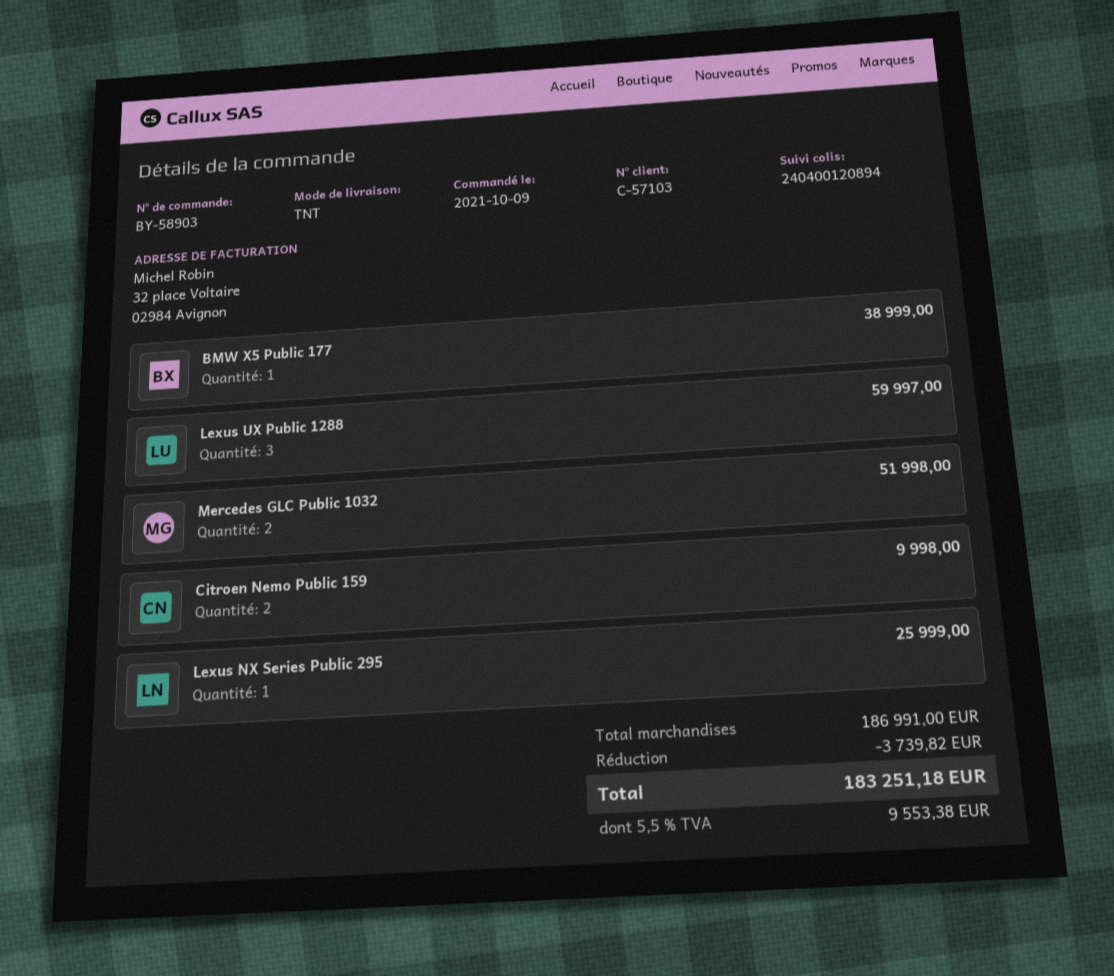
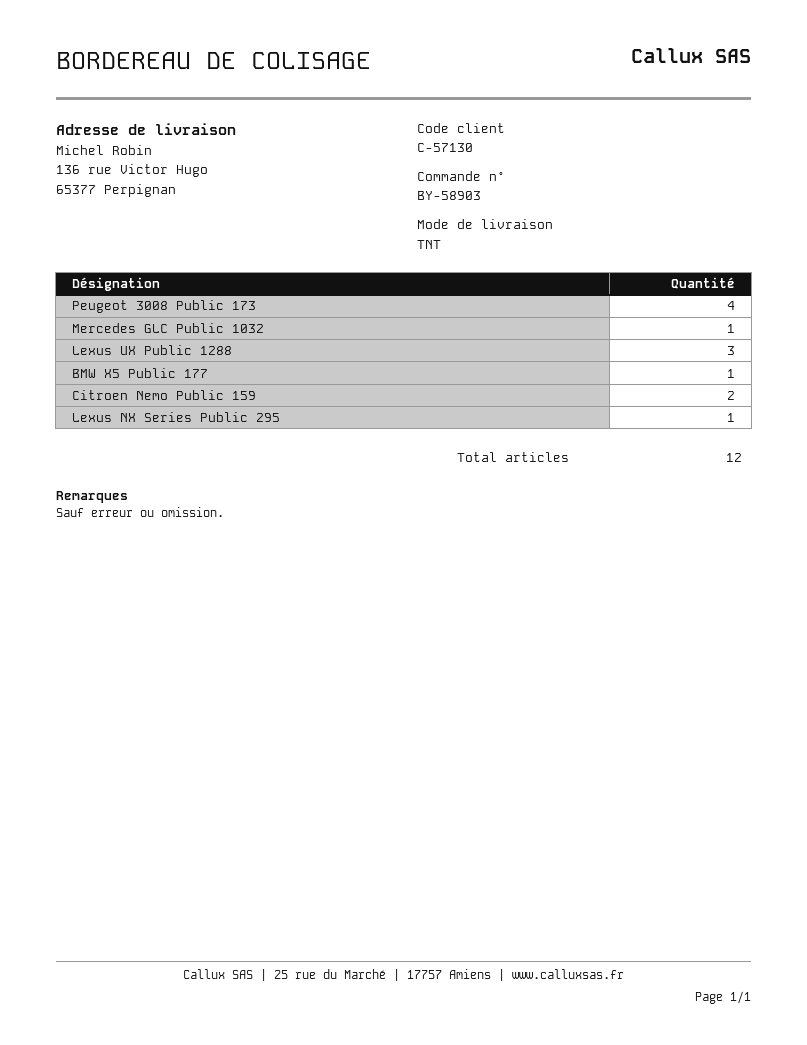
customer number: C-57103 -> C-57130
Mercedes GLC Public 1032: 2 -> 1
Peugeot 3008 Public 173: none -> 4

